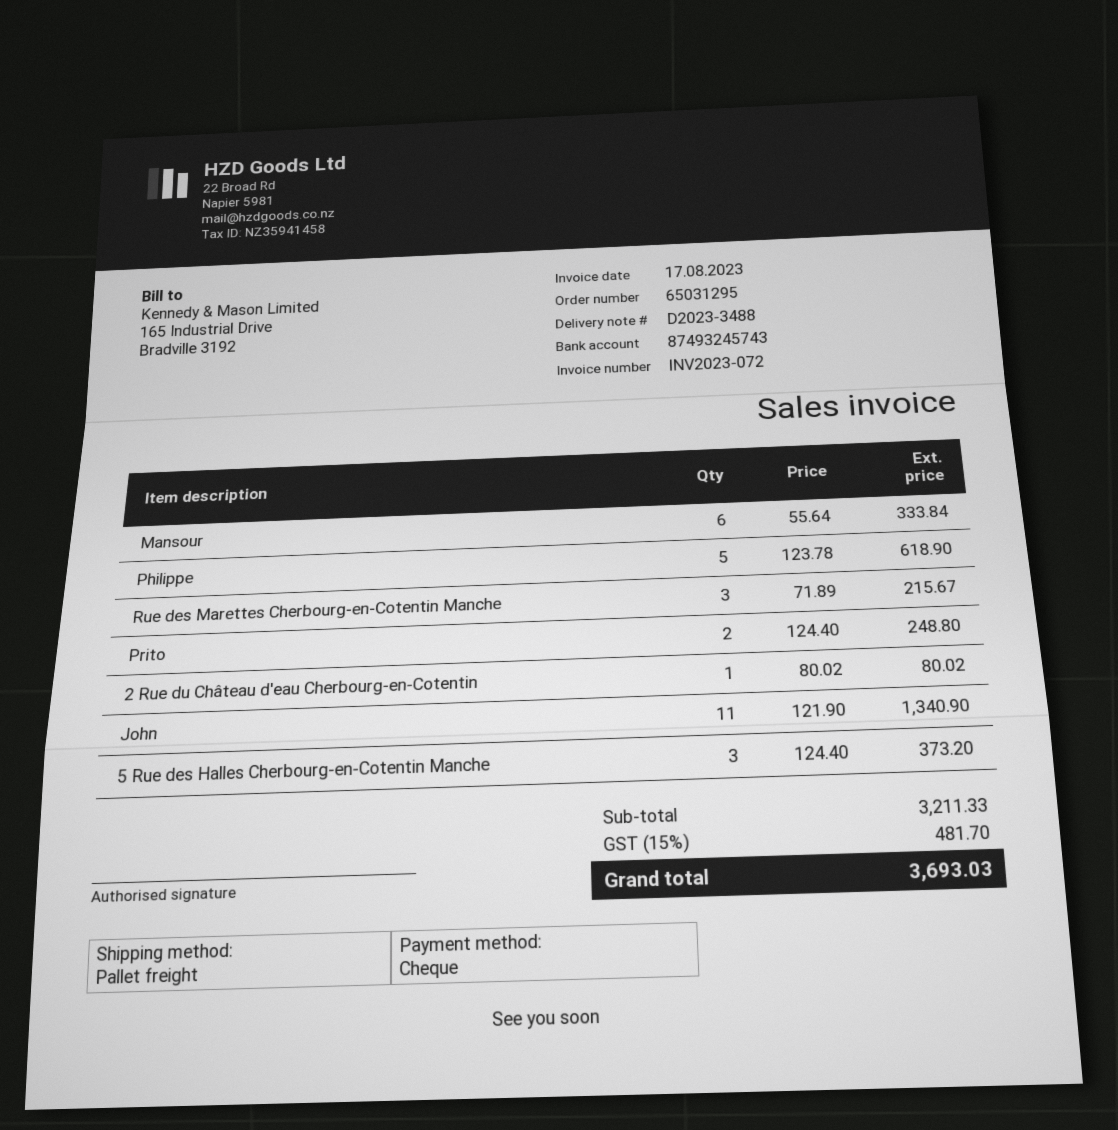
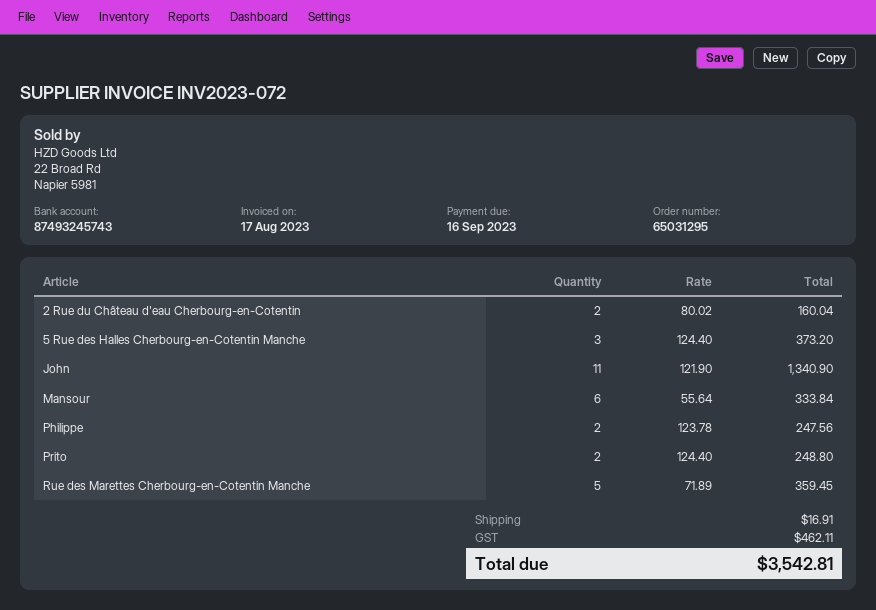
Philippe: 5 x 123.78 = 618.90 -> 2 x 123.78 = 247.56
Rue des Marettes Cherbourg-en-Cotentin Manche: 3 x 71.89 = 215.67 -> 5 x 71.89 = 359.45
2 Rue du Château d'eau Cherbourg-en-Cotentin: 1 x 80.02 = 80.02 -> 2 x 80.02 = 160.04
shipping: none -> 16.91
tax: 481.70 -> 462.11
total: 3693.03 -> 3542.81

